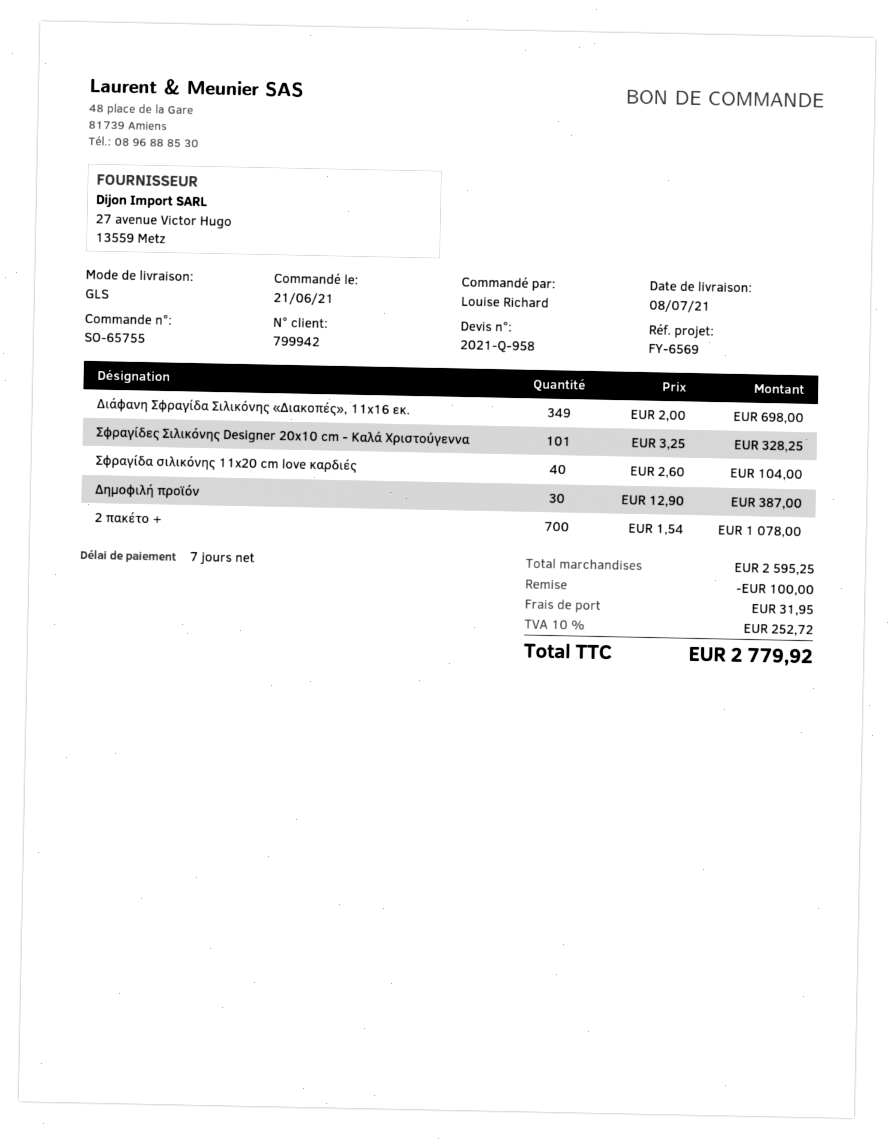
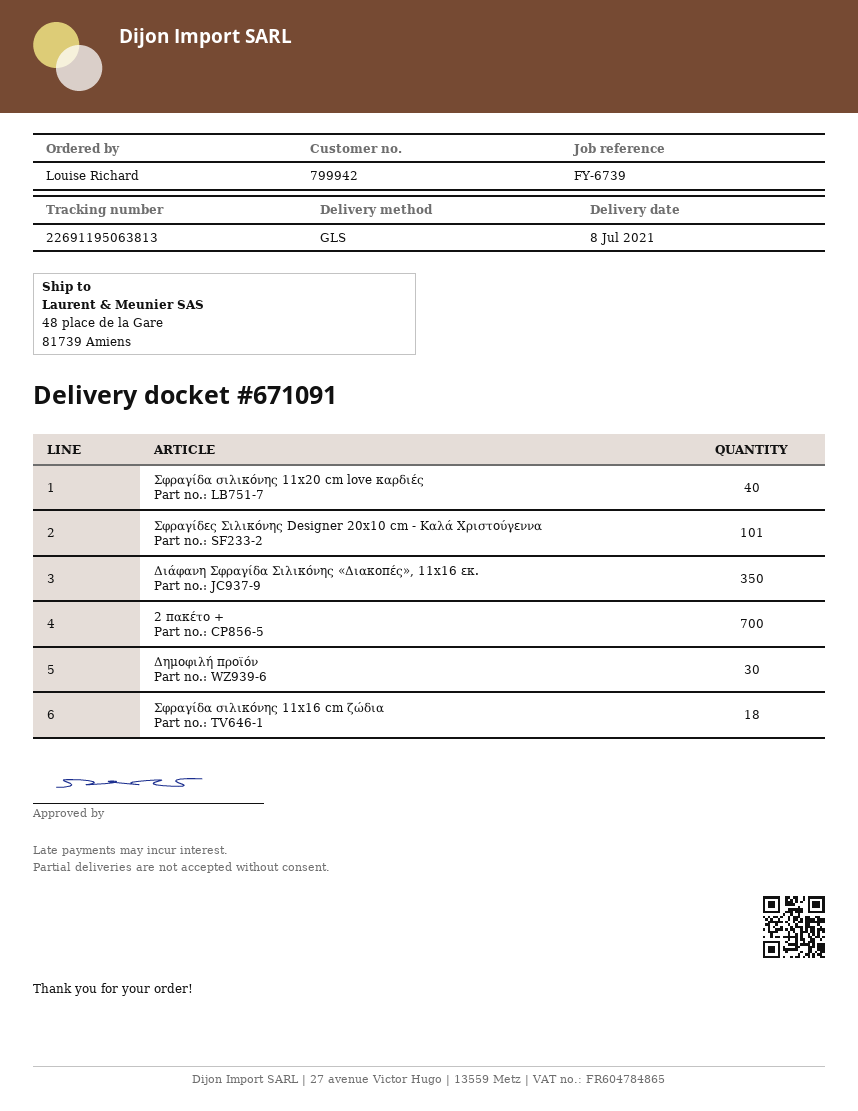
reference: FY-6569 -> FY-6739
Διάφανη Σφραγίδα Σιλικόνης «Διακοπές», 11x16 εκ.: 349 -> 350
Σφραγίδα σιλικόνης 11x16 cm ζώδια: none -> 18

